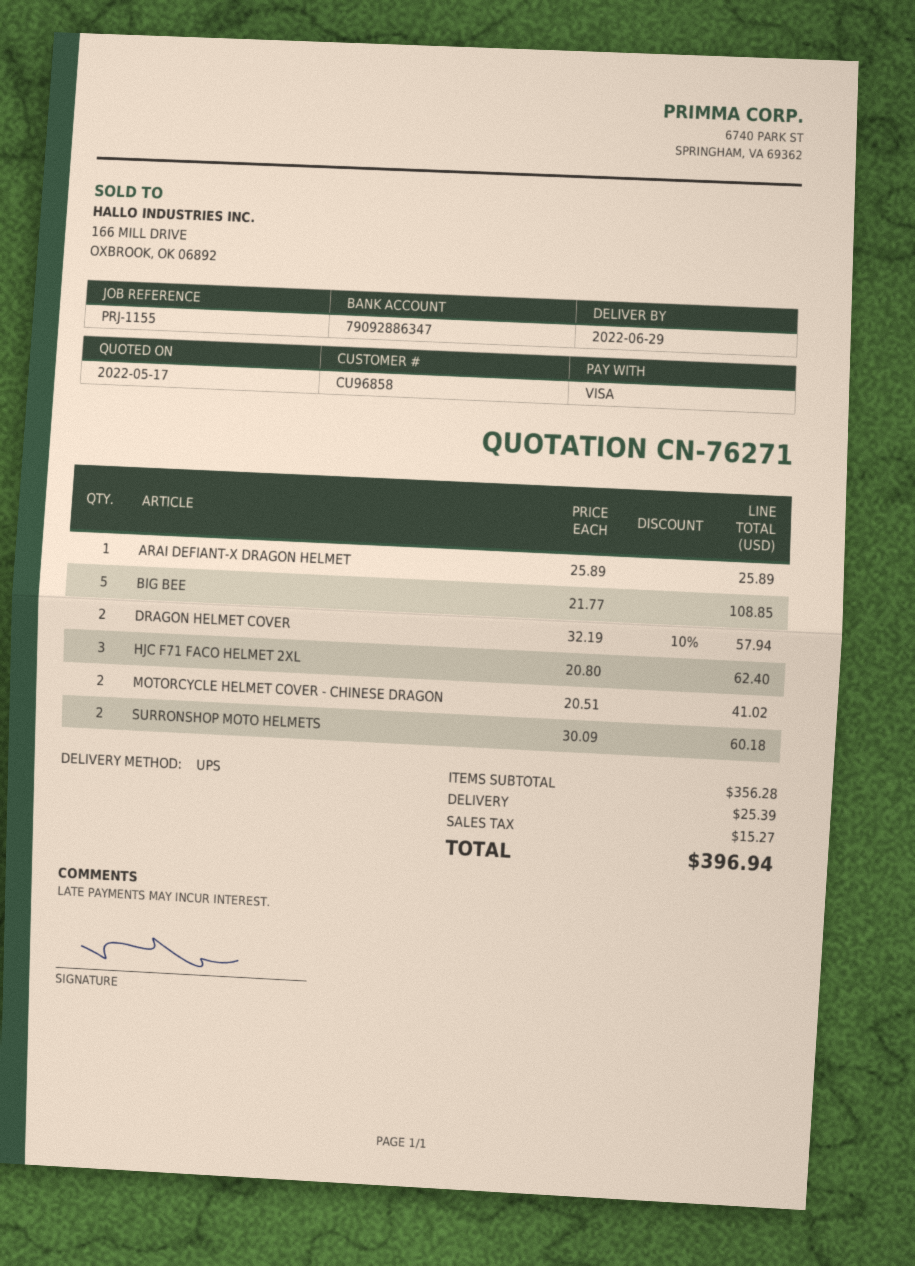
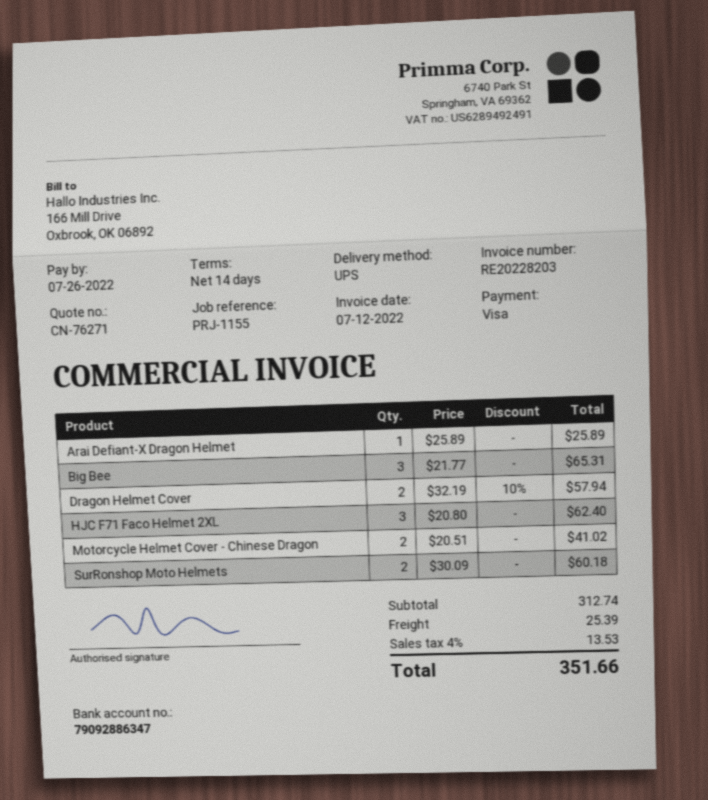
BIG BEE: 5 x 21.77 = 108.85 -> 3 x 21.77 = 65.31
subtotal: 356.28 -> 312.74
tax: 15.27 -> 13.53
total: 396.94 -> 351.66

